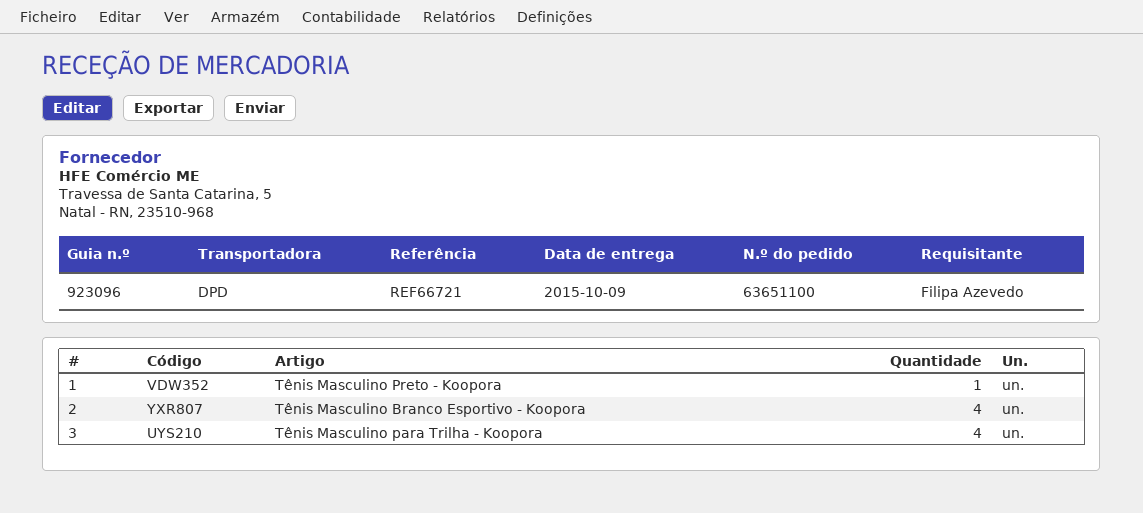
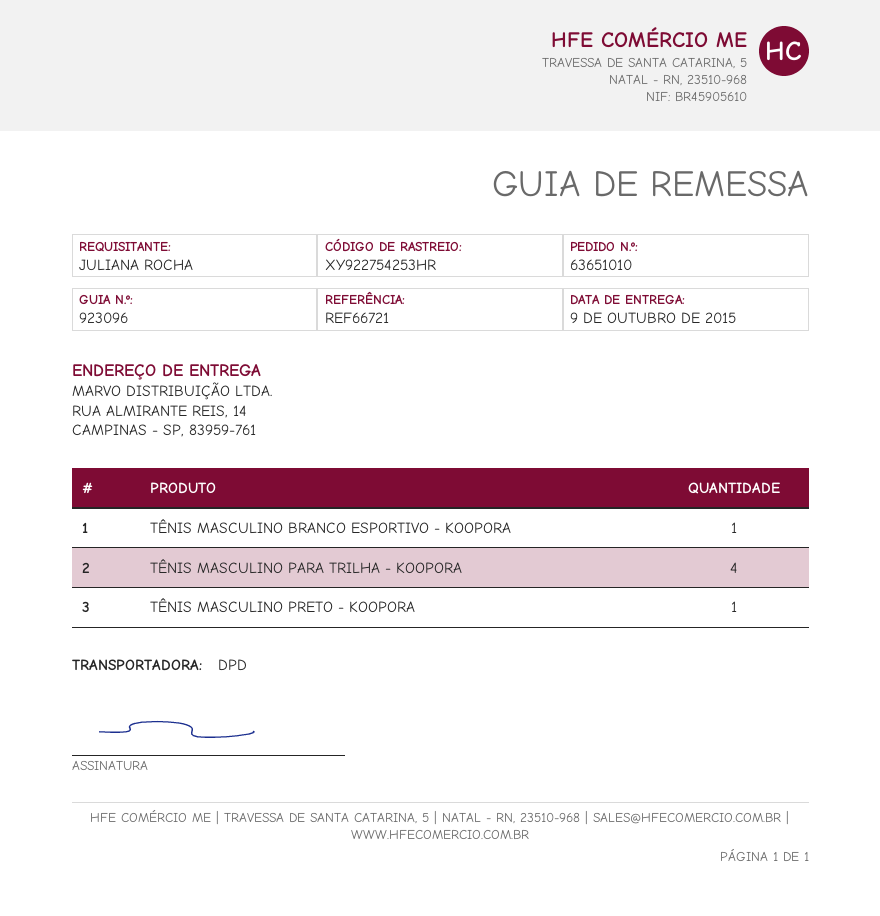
order number: 63651100 -> 63651010
ordered by: Filipa Azevedo -> JULIANA ROCHA
Tênis Masculino Branco Esportivo - Koopora: 4 -> 1

